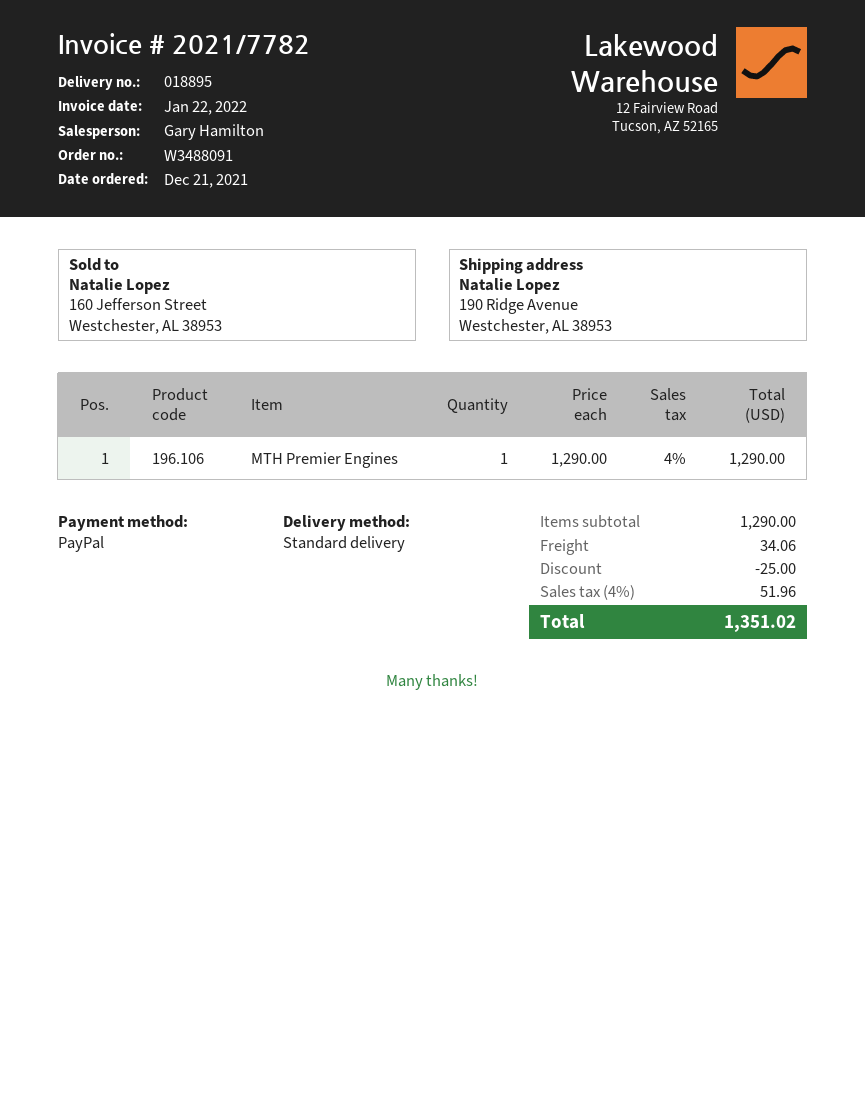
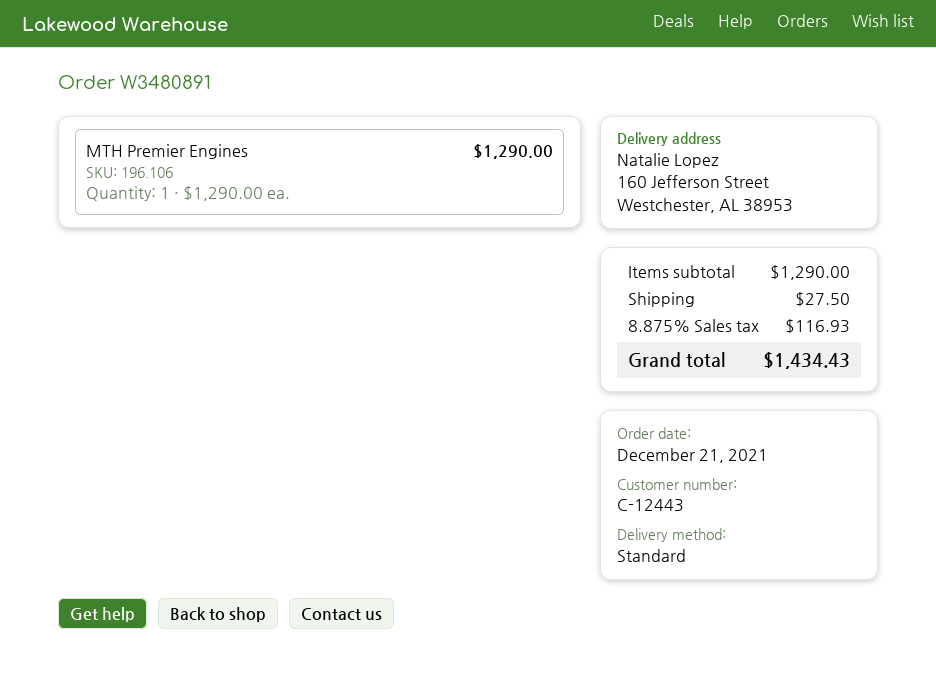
order number: W3488091 -> W3480891
ship to: 190 Ridge Avenue, Westchester, AL 38953 -> 160 Jefferson Street, Westchester, AL 38953
discount: 25.00 -> none
shipping: 34.06 -> 27.50
tax: 4% = 51.96 -> 8.875% = 116.93
total: 1351.02 -> 1434.43

